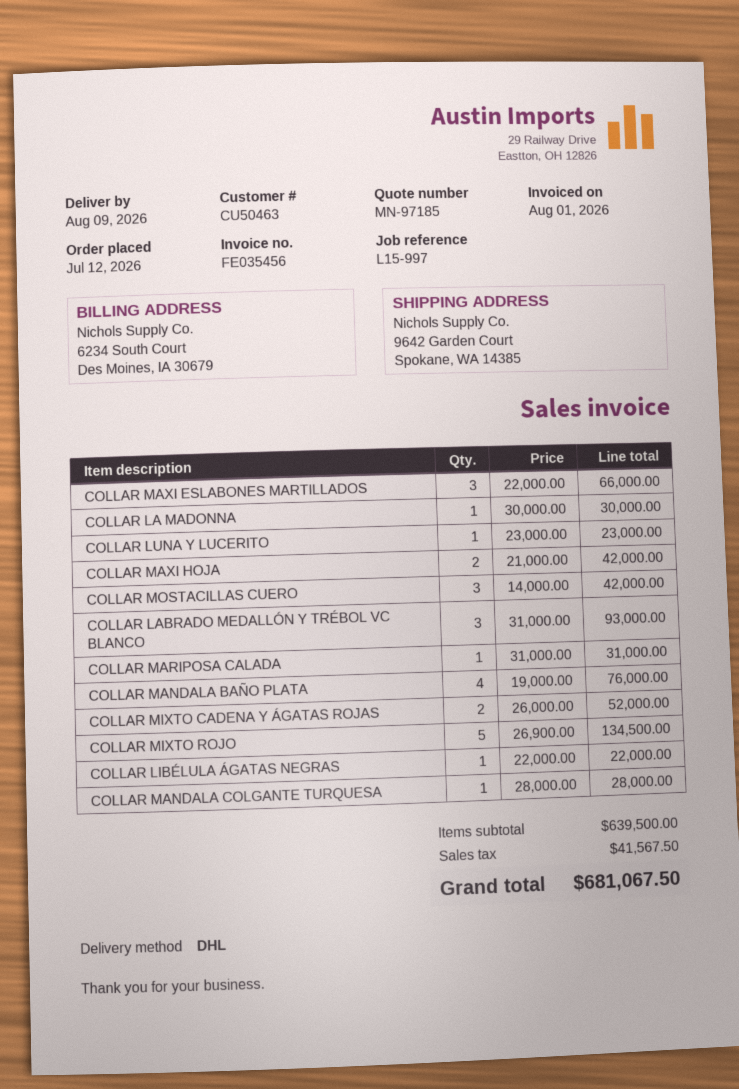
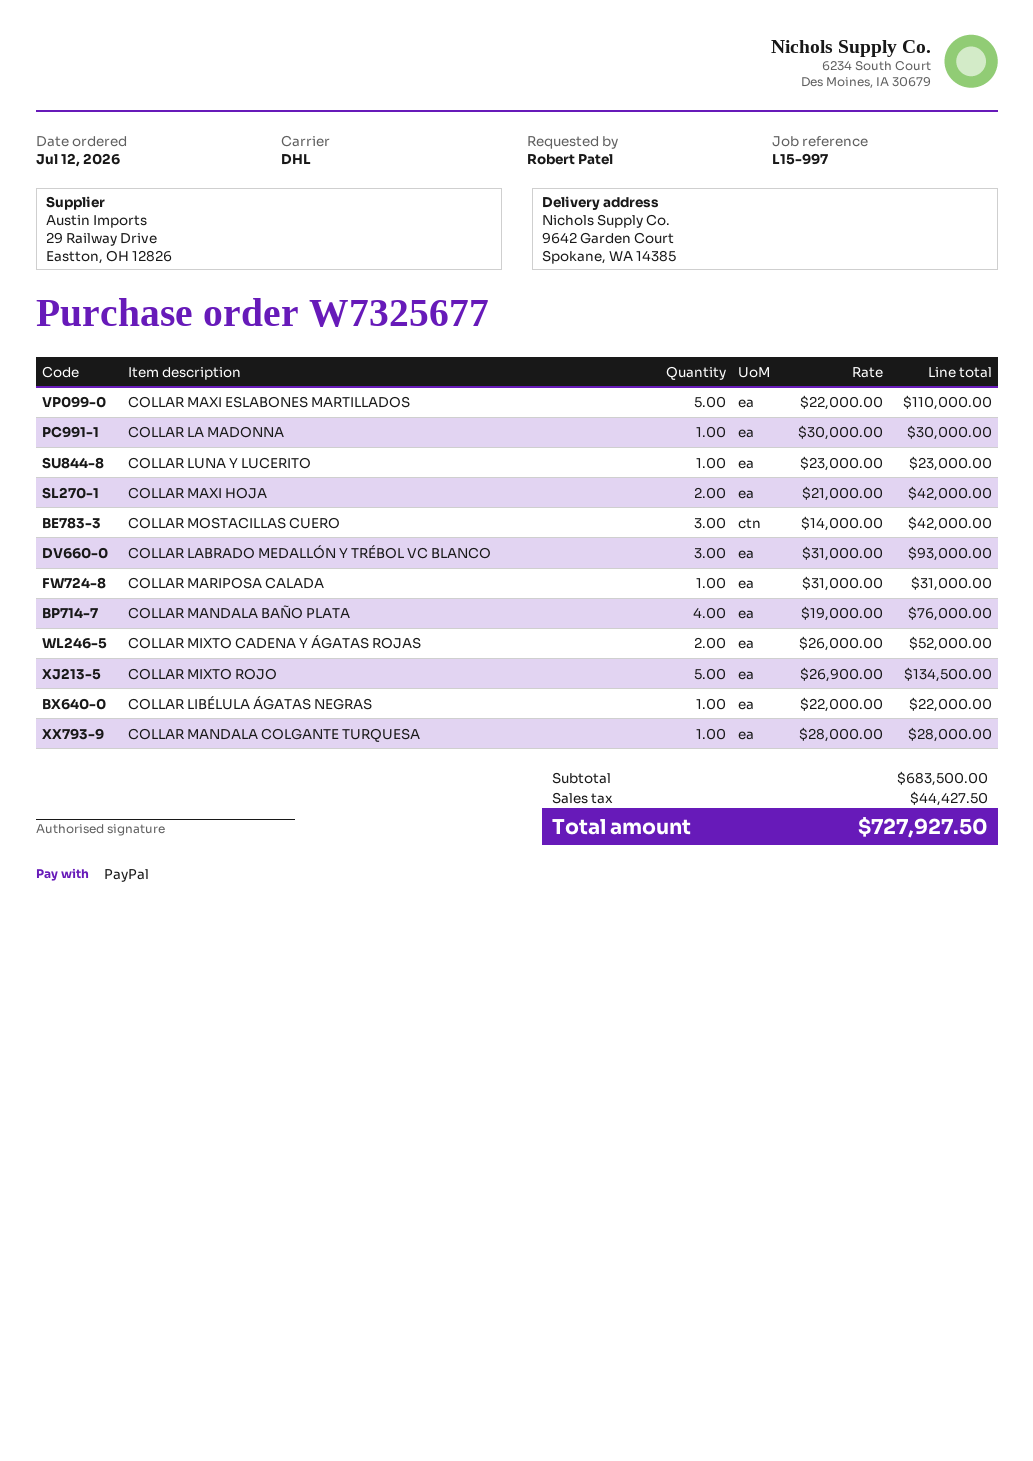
COLLAR MAXI ESLABONES MARTILLADOS: 3 x 22000.00 = 66000.00 -> 5 x 22000.00 = 110000.00
subtotal: 639500.00 -> 683500.00
tax: 41567.50 -> 44427.50
total: 681067.50 -> 727927.50

